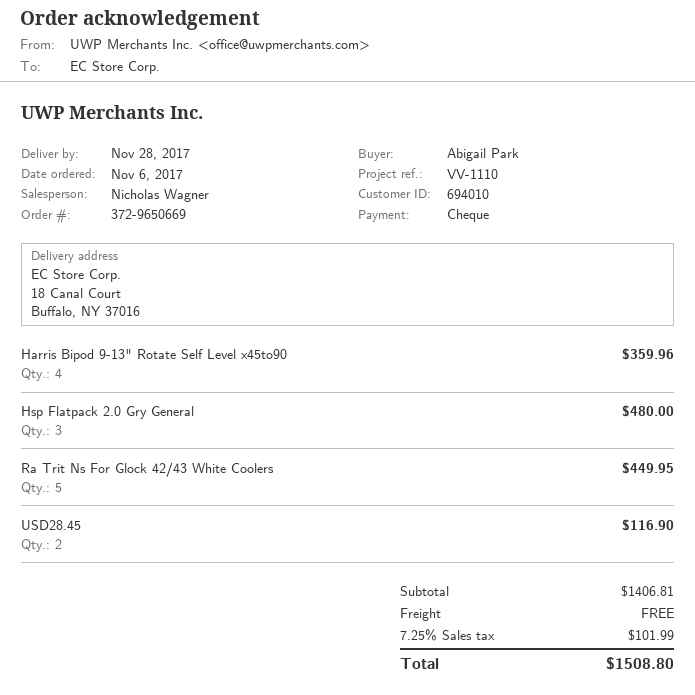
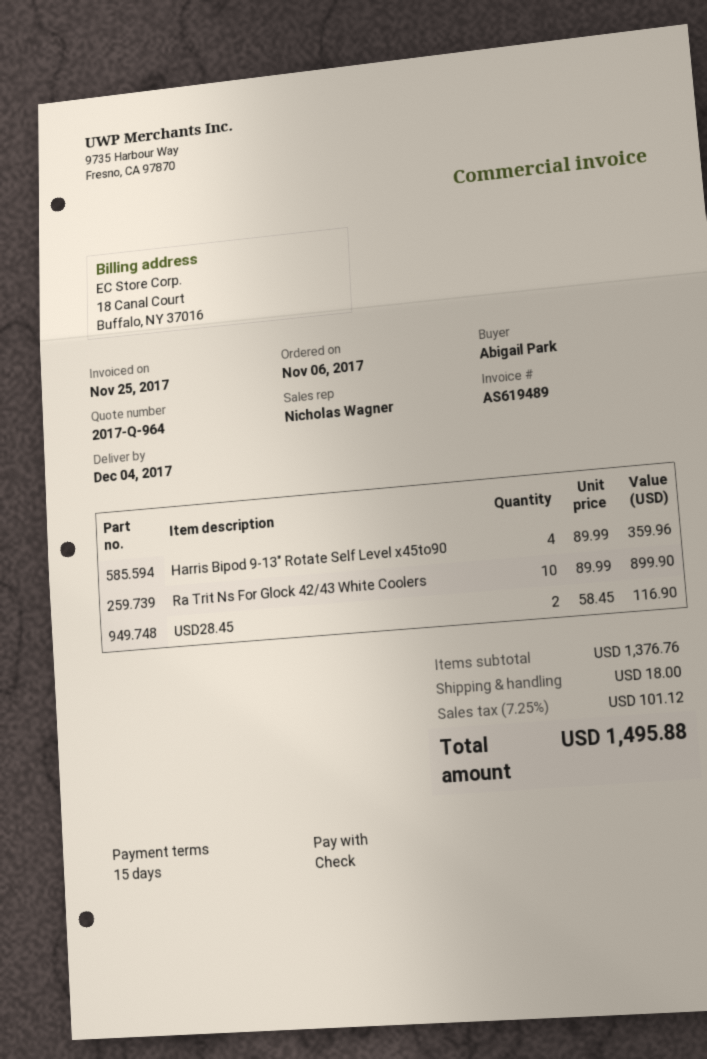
delivery date: 2017-11-28 -> 2017-12-04
Hsp Flatpack 2.0 Gry General: 3 for 480.00 -> none
Ra Trit Ns For Glock 42/43 White Coolers: 5 for 449.95 -> 10 for 899.90
subtotal: 1406.81 -> 1376.76
shipping: 0.00 -> 18.00
tax: 7.25% = 101.99 -> 7.25% = 101.12
total: 1508.80 -> 1495.88

